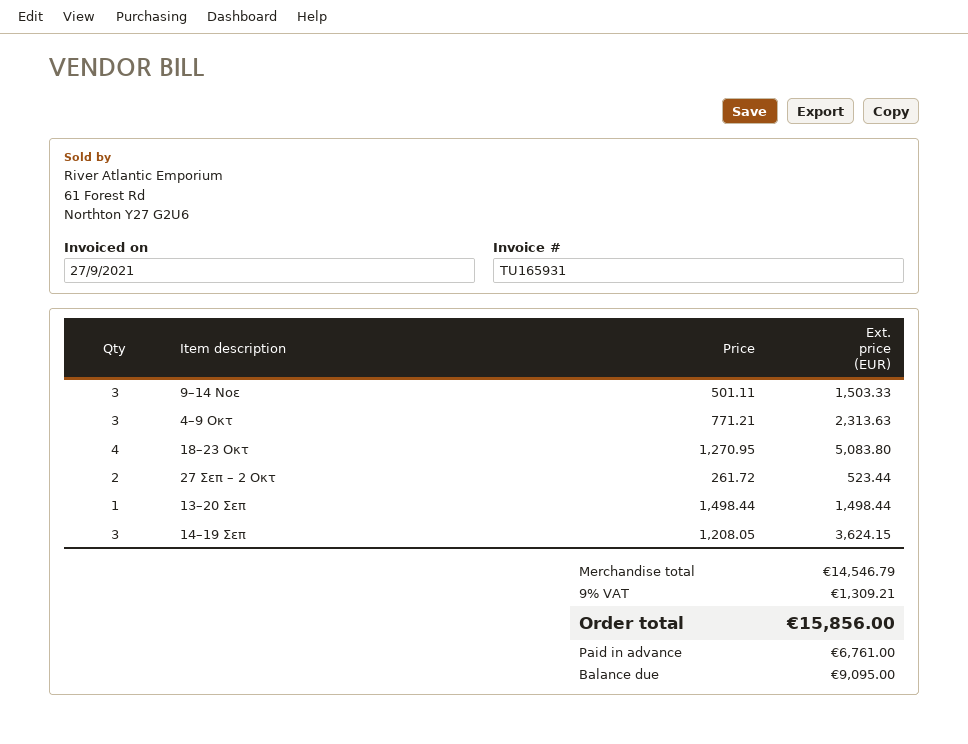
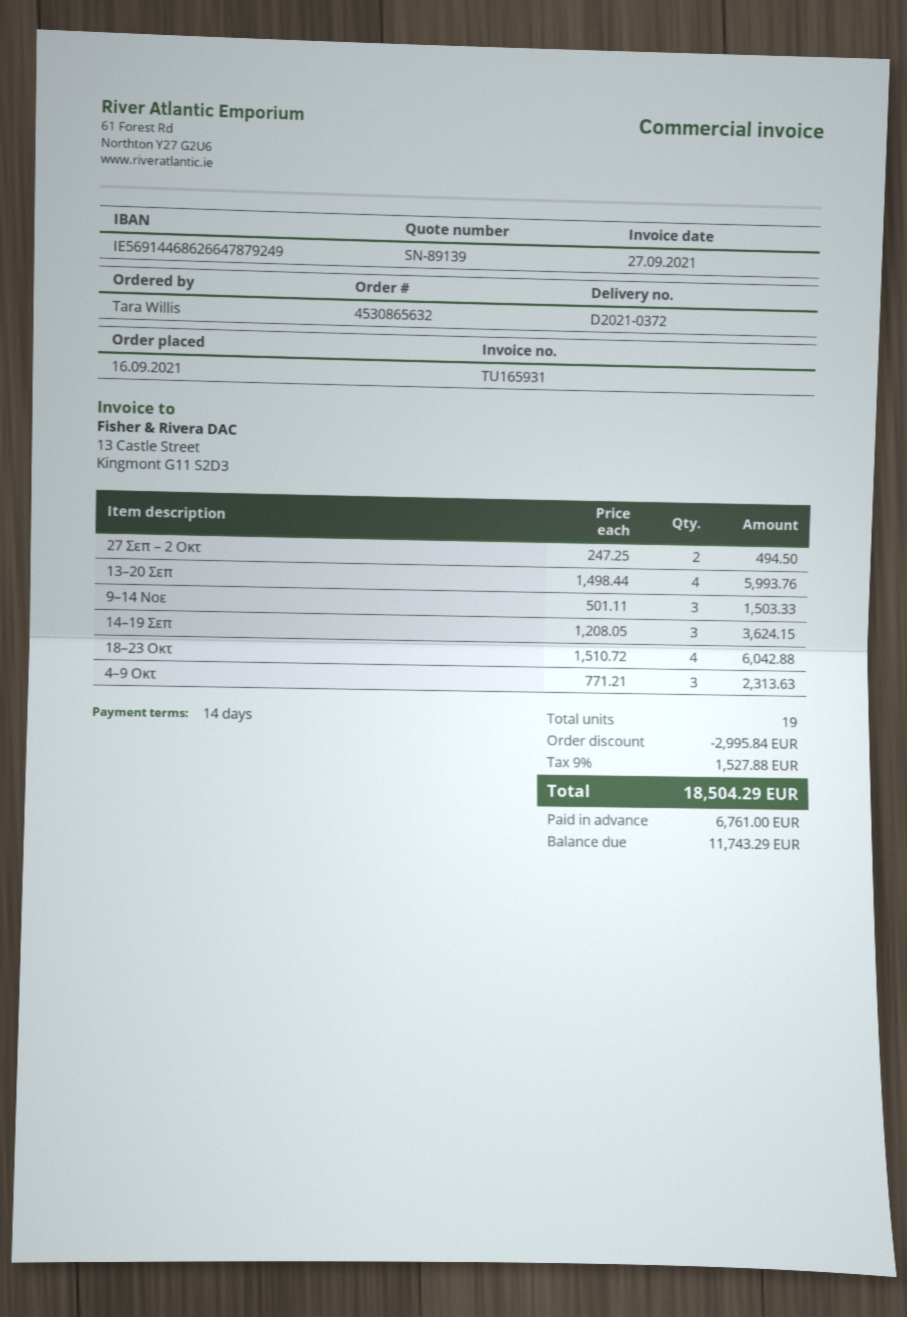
18–23 Οκτ: 4 x 1270.95 = 5083.80 -> 4 x 1510.72 = 6042.88
27 Σεπ – 2 Οκτ: 2 x 261.72 = 523.44 -> 2 x 247.25 = 494.50
13–20 Σεπ: 1 x 1498.44 = 1498.44 -> 4 x 1498.44 = 5993.76
discount: none -> 2995.84
tax: 9% = 1309.21 -> 9% = 1527.88
total: 15856.00 -> 18504.29
balance: 9095.00 -> 11743.29

